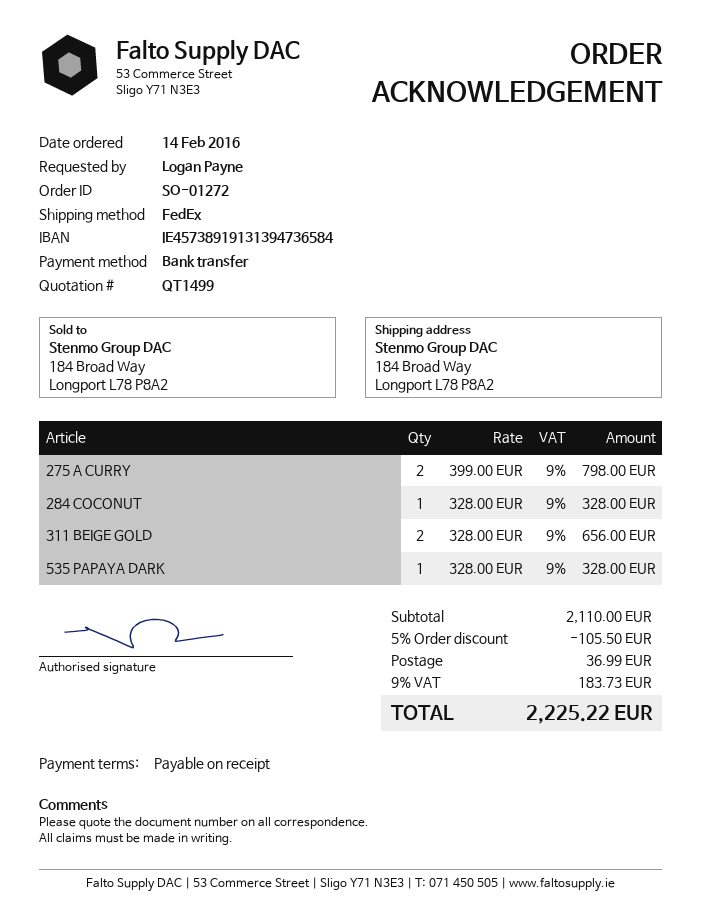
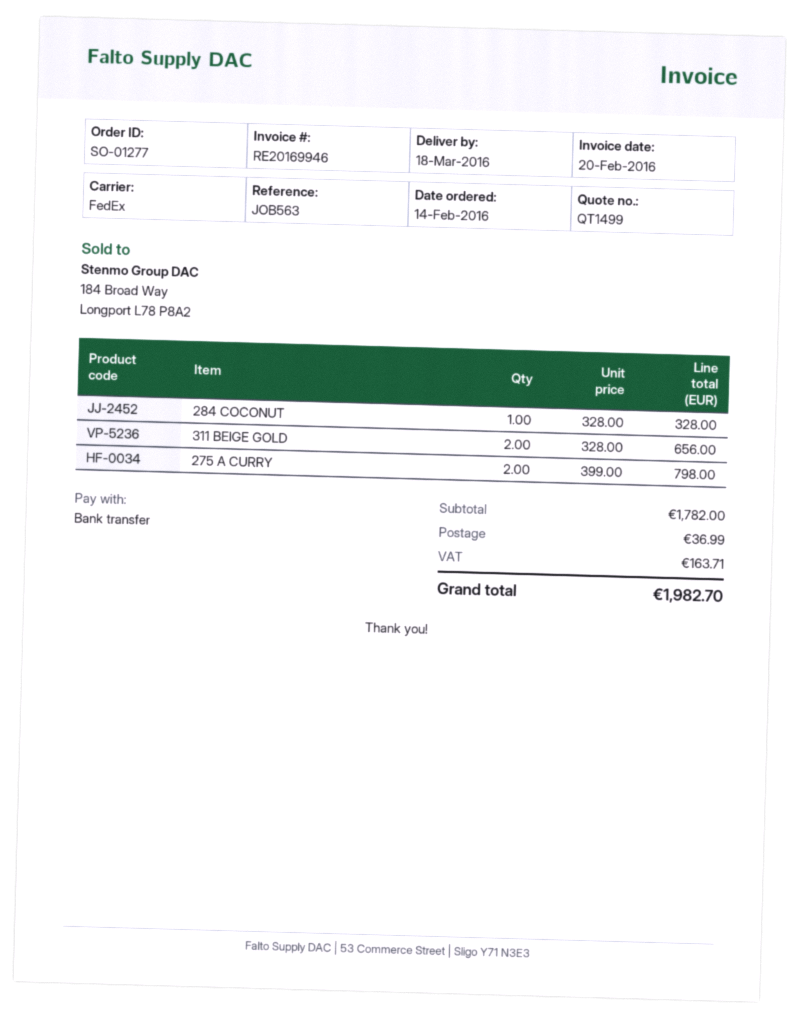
order number: SO-01272 -> SO-01277
535 PAPAYA DARK: 1 x 328.00 = 328.00 -> none
subtotal: 2110.00 -> 1782.00
discount: 5% = 105.50 -> none
tax: 183.73 -> 163.71
total: 2225.22 -> 1982.70

